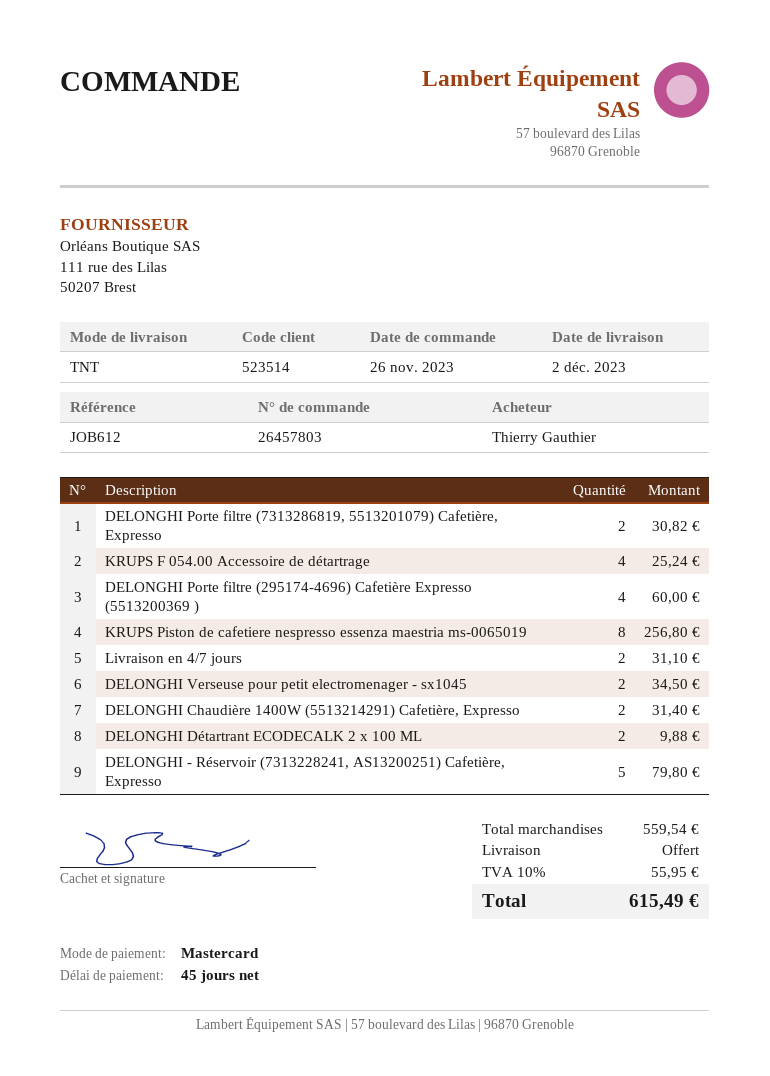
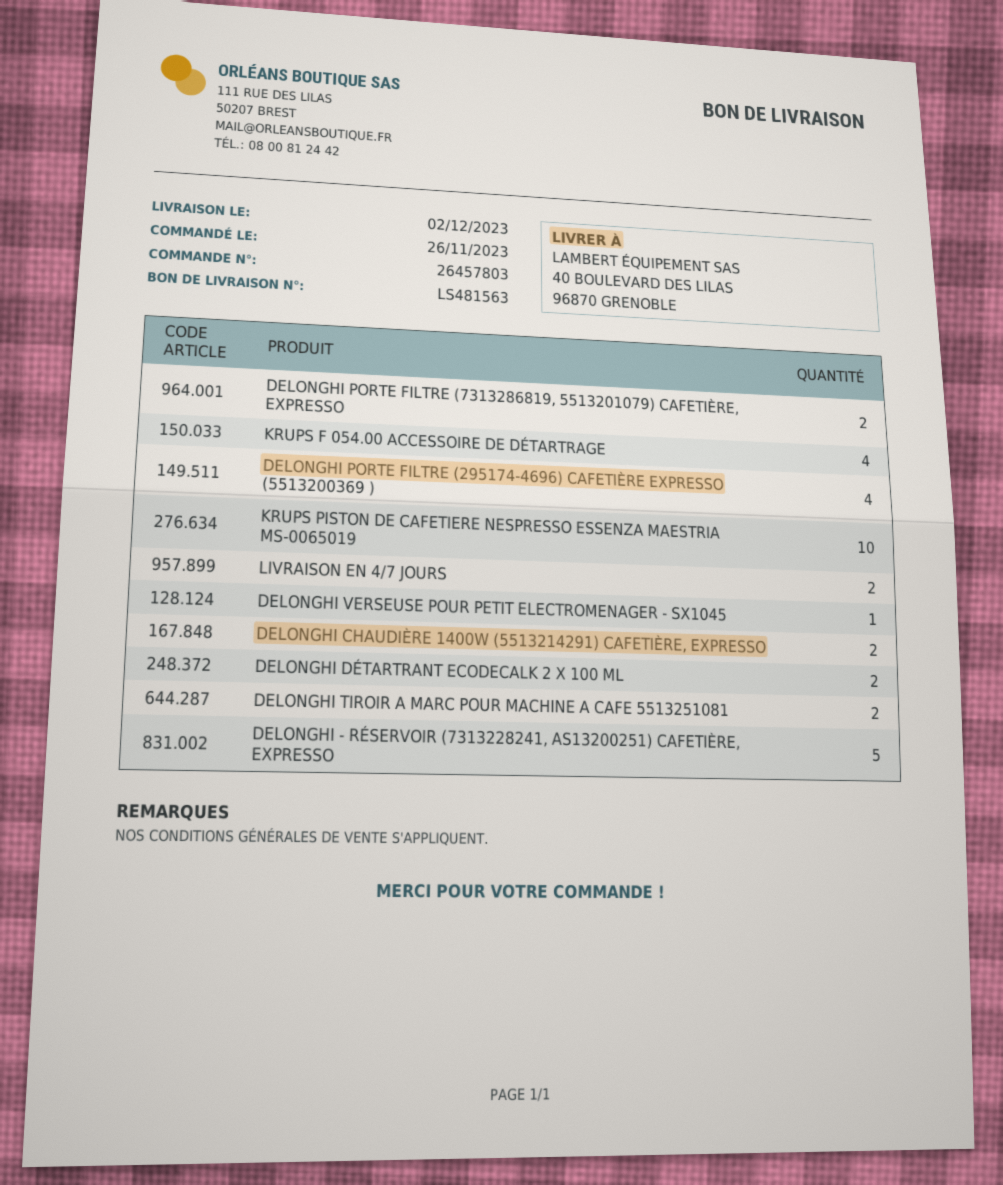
KRUPS Piston de cafetiere nespresso essenza maestria ms-0065019: 8 -> 10
DELONGHI Verseuse pour petit electromenager - sx1045: 2 -> 1
DELONGHI TIROIR A MARC POUR MACHINE A CAFE 5513251081: none -> 2

